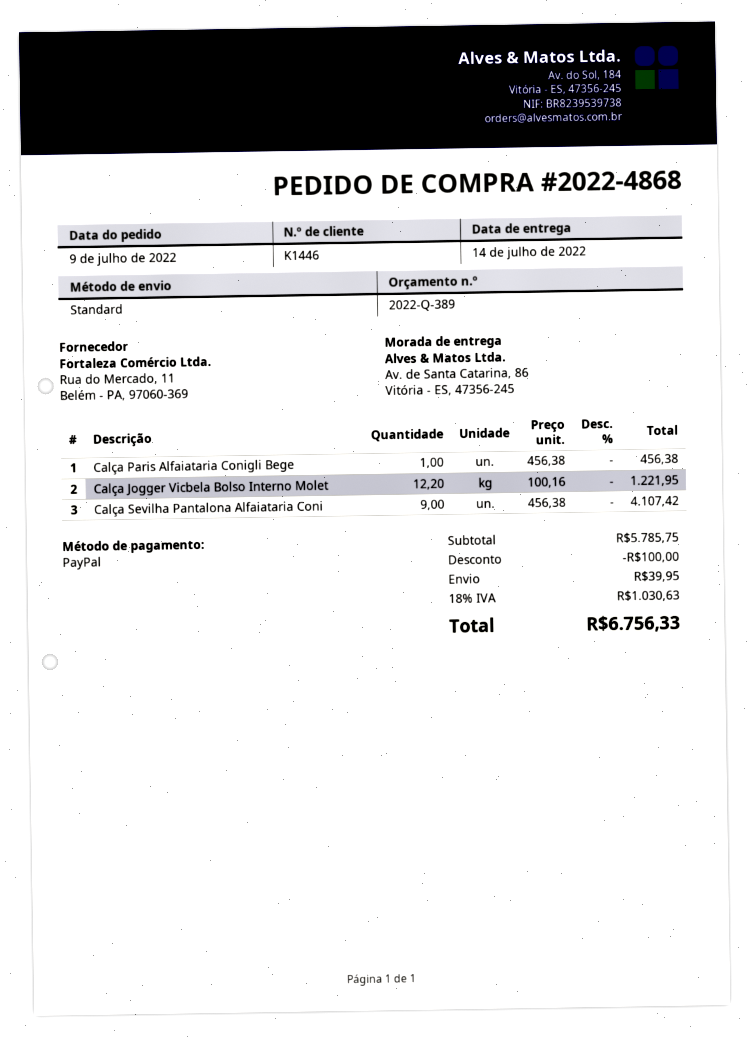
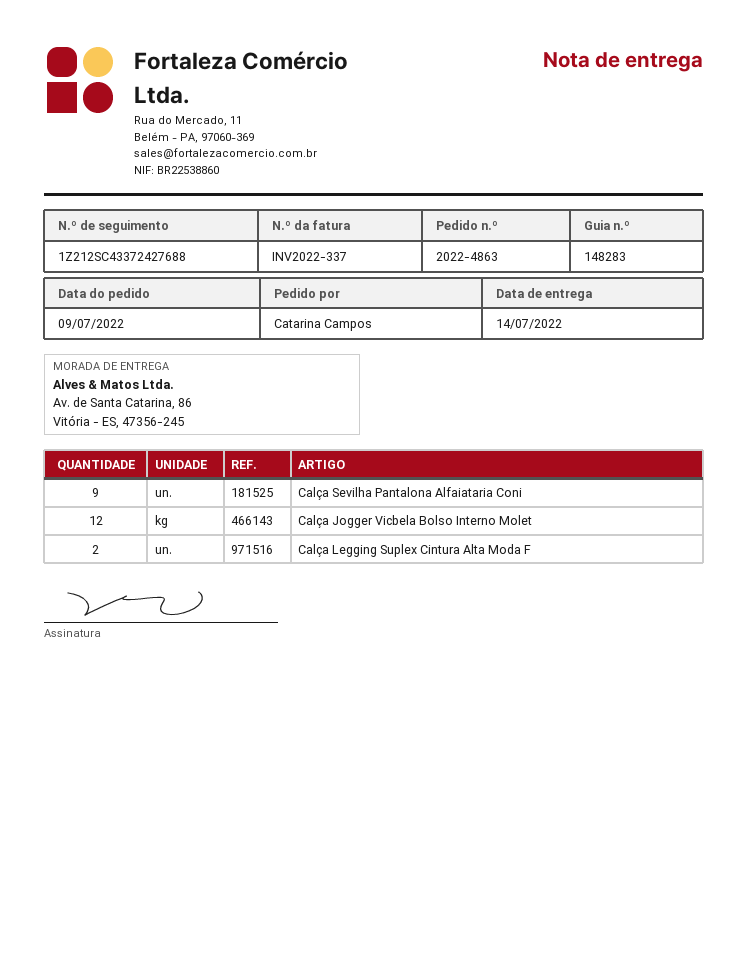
order number: 2022-4868 -> 2022-4863
Calça Paris Alfaiataria Conigli Bege: 1 -> none
Calça Jogger Vicbela Bolso Interno Molet: 12.2 -> 12
Calça Legging Suplex Cintura Alta Moda F: none -> 2

